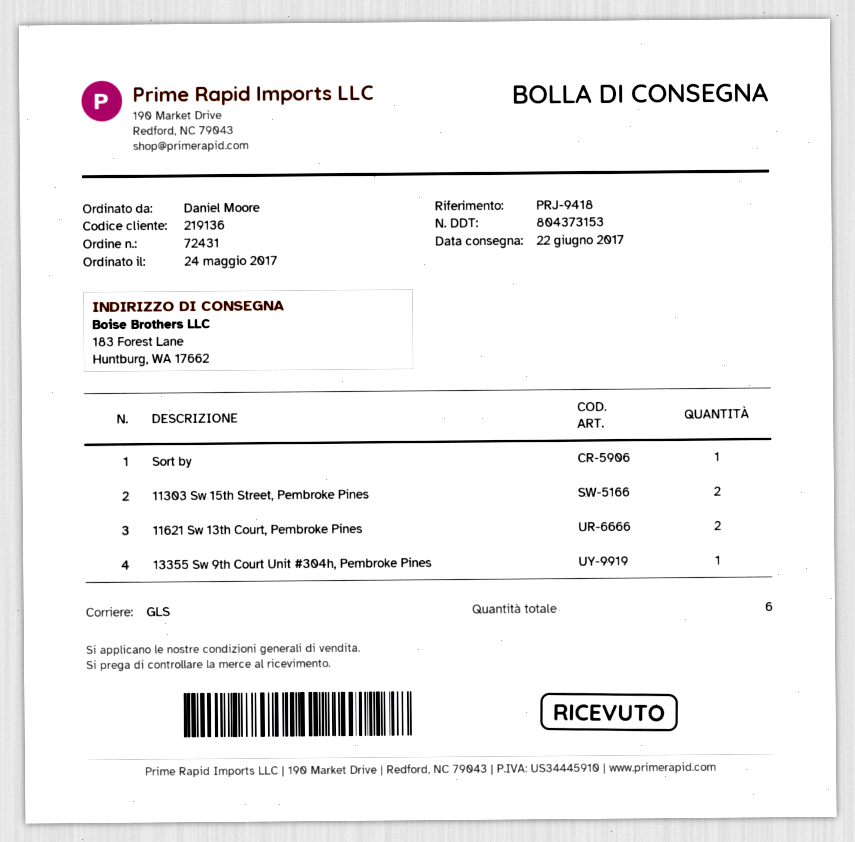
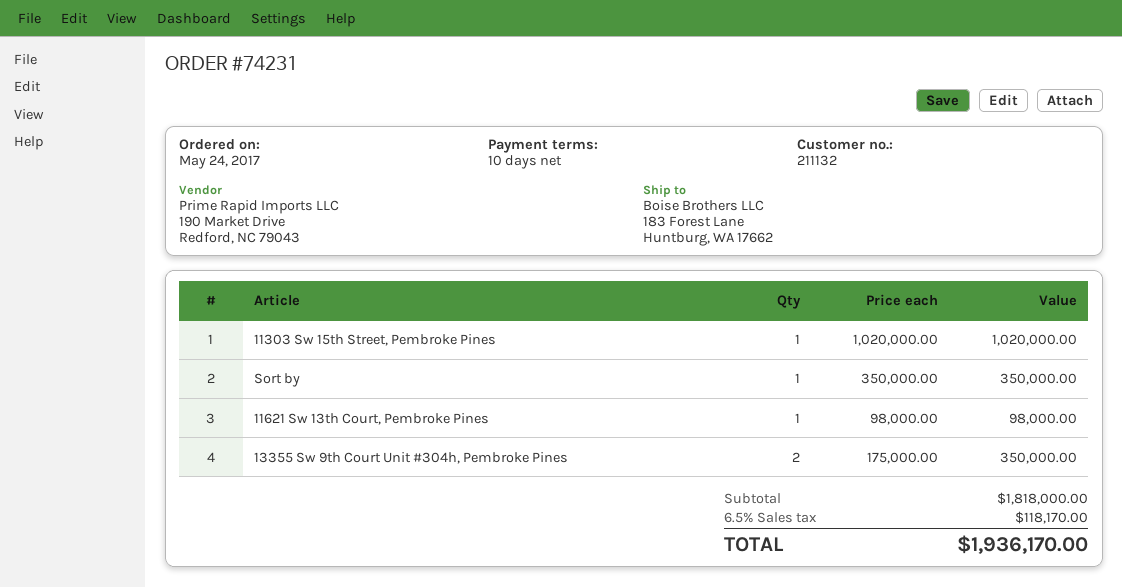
order number: 72431 -> 74231
customer number: 219136 -> 211132
11303 Sw 15th Street, Pembroke Pines: 2 -> 1
11621 Sw 13th Court, Pembroke Pines: 2 -> 1
13355 Sw 9th Court Unit #304h, Pembroke Pines: 1 -> 2

